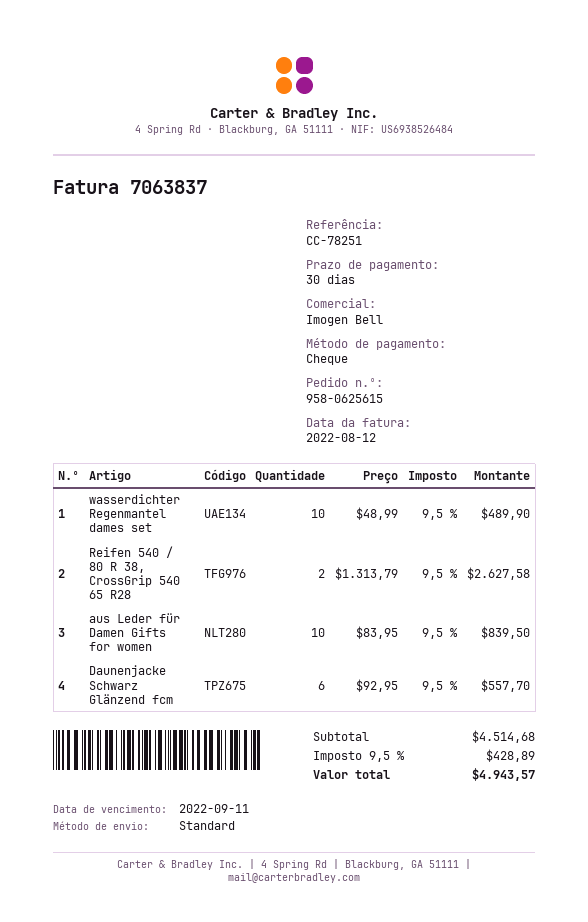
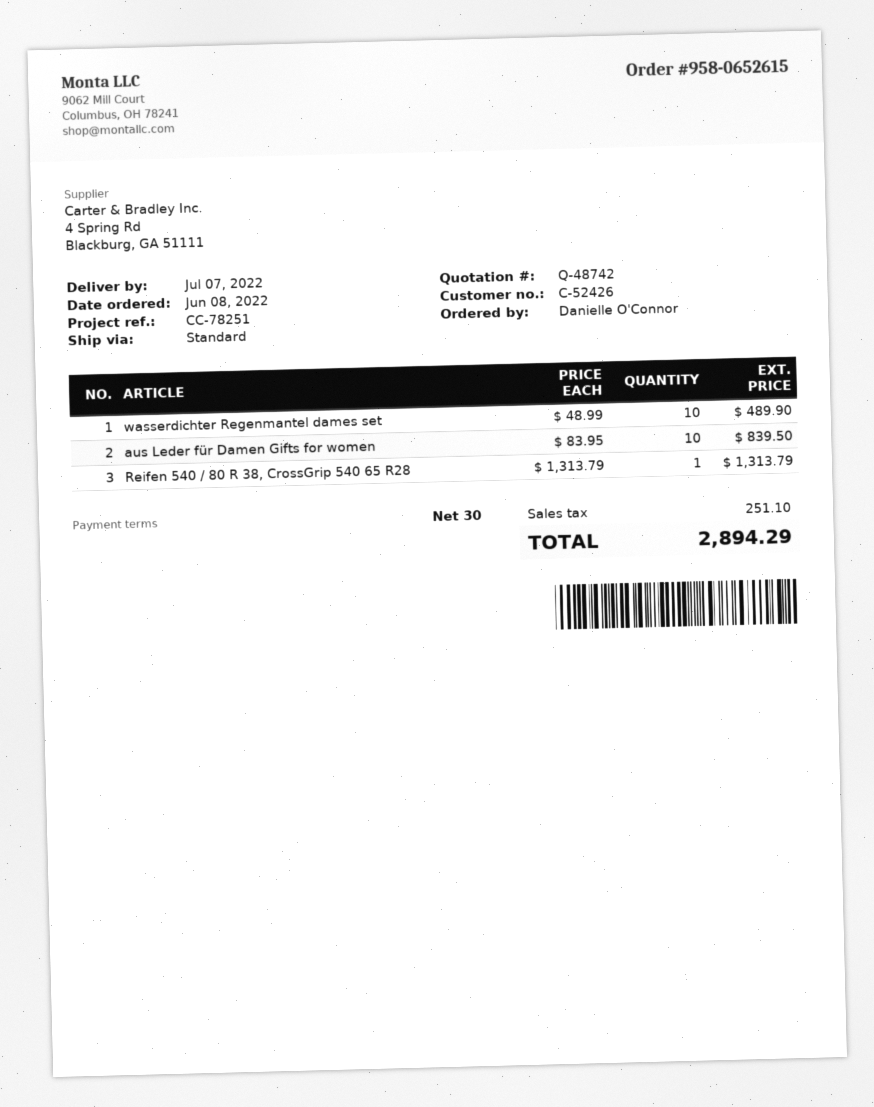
order number: 958-0625615 -> 958-0652615
Reifen 540 / 80 R 38, CrossGrip 540 65 R28: 2 x 1313.79 = 2627.58 -> 1 x 1313.79 = 1313.79
Daunenjacke Schwarz Glänzend fcm: 6 x 92.95 = 557.70 -> none
tax: 428.89 -> 251.10
total: 4943.57 -> 2894.29

